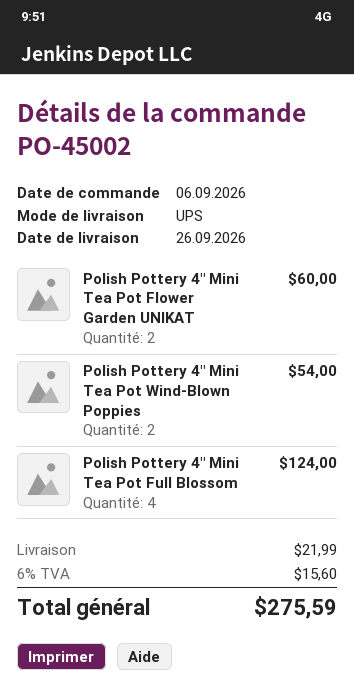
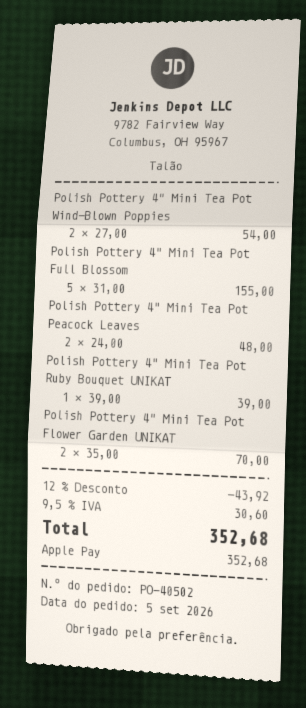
order number: PO-45002 -> PO-40502
order date: 2026-09-06 -> 2026-09-05
Polish Pottery 4" Mini Tea Pot Flower Garden UNIKAT: 2 for 60.00 -> 2 for 70.00
Polish Pottery 4" Mini Tea Pot Full Blossom: 4 for 124.00 -> 5 for 155.00
Polish Pottery 4" Mini Tea Pot Peacock Leaves: none -> 2 for 48.00
Polish Pottery 4" Mini Tea Pot Ruby Bouquet UNIKAT: none -> 1 for 39.00
discount: none -> 12% = 43.92
shipping: 21.99 -> none
tax: 6% = 15.60 -> 9.5% = 30.60
total: 275.59 -> 352.68

